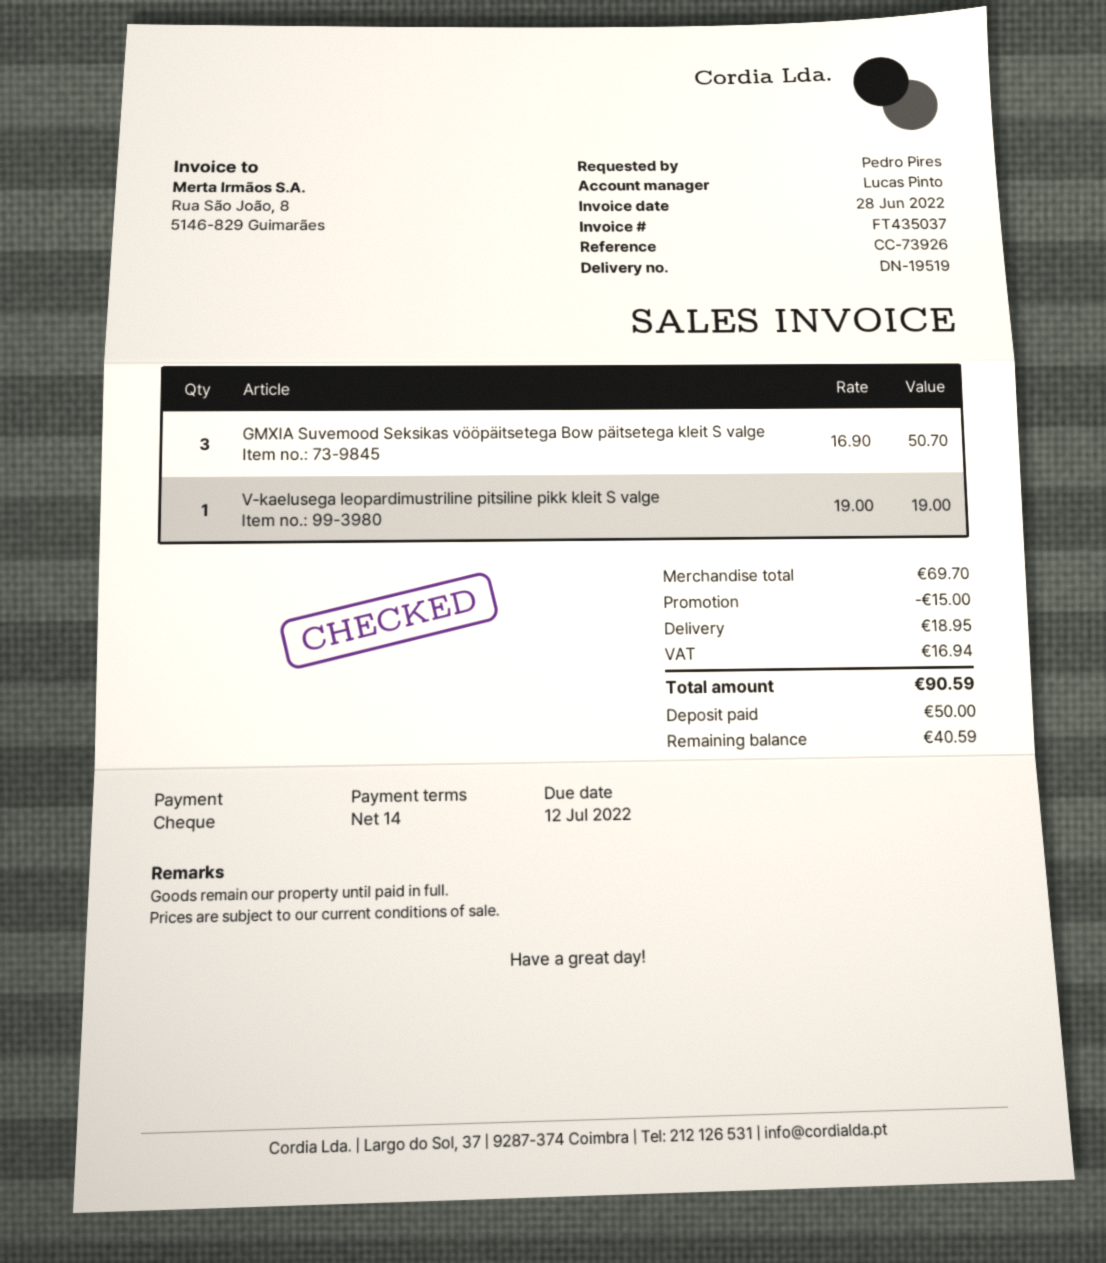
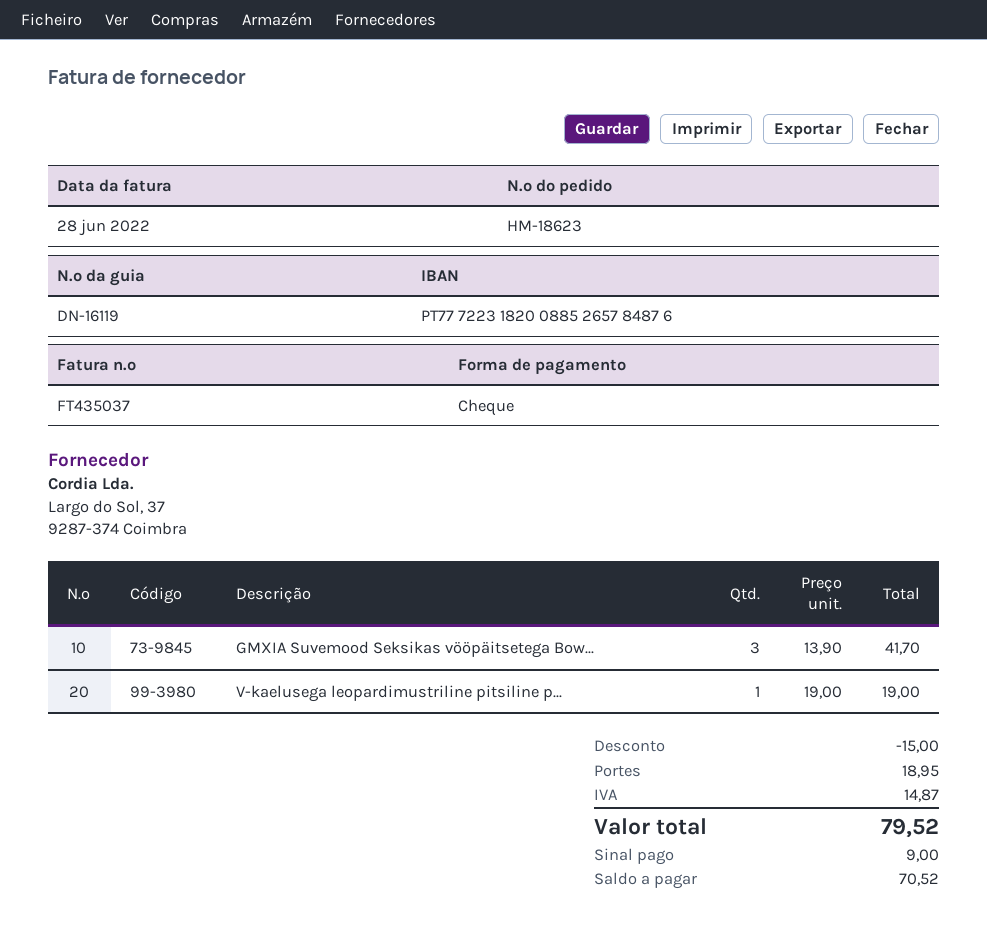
delivery note number: DN-19519 -> DN-16119
GMXIA Suvemood Seksikas vööpäitsetega Bow päitsetega kleit S valge: 3 x 16.90 = 50.70 -> 3 x 13.90 = 41.70
tax: 16.94 -> 14.87
total: 90.59 -> 79.52
deposit: 50.00 -> 9.00
balance: 40.59 -> 70.52

